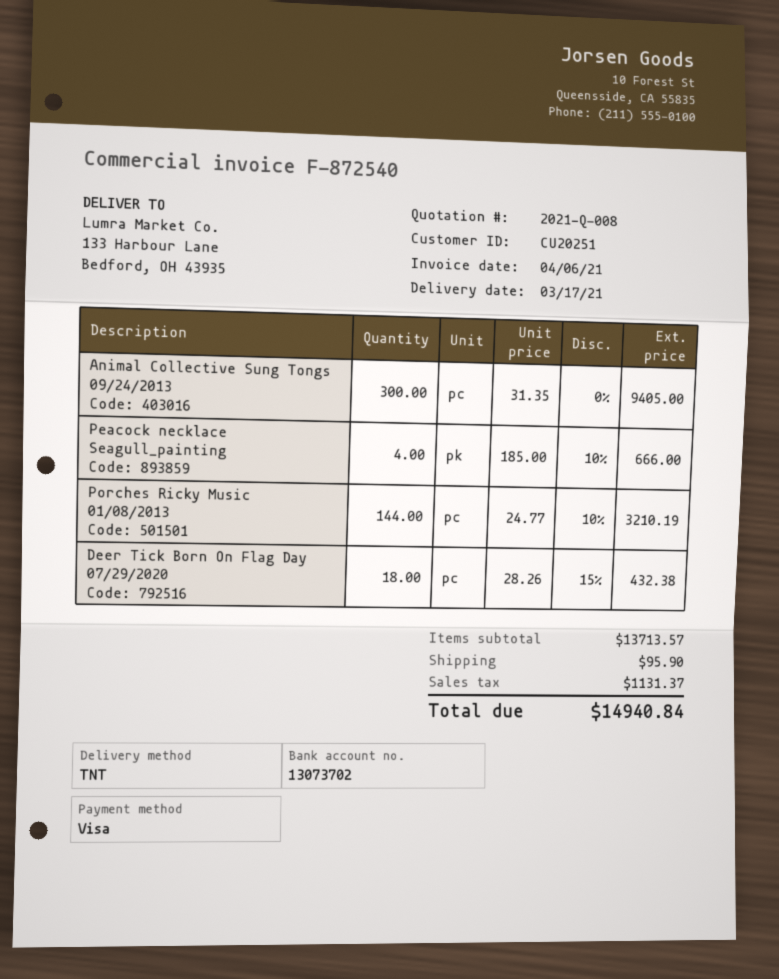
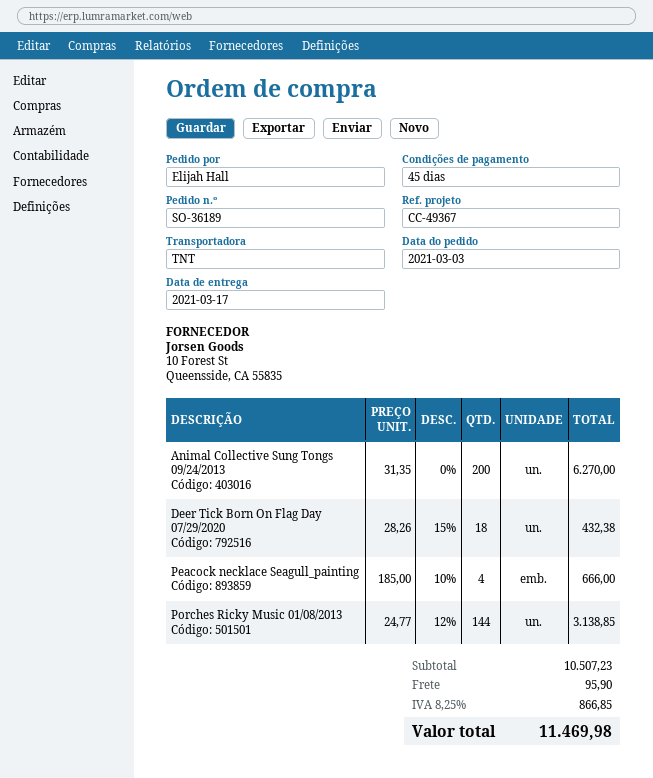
Animal Collective Sung Tongs 09/24/2013: 300 x 31.35 = 9405.00 -> 200 x 31.35 = 6270.00
Porches Ricky Music 01/08/2013: 144 x 24.77 - 10% = 3210.19 -> 144 x 24.77 - 12% = 3138.85
subtotal: 13713.57 -> 10507.23
tax: 1131.37 -> 866.85
total: 14940.84 -> 11469.98

